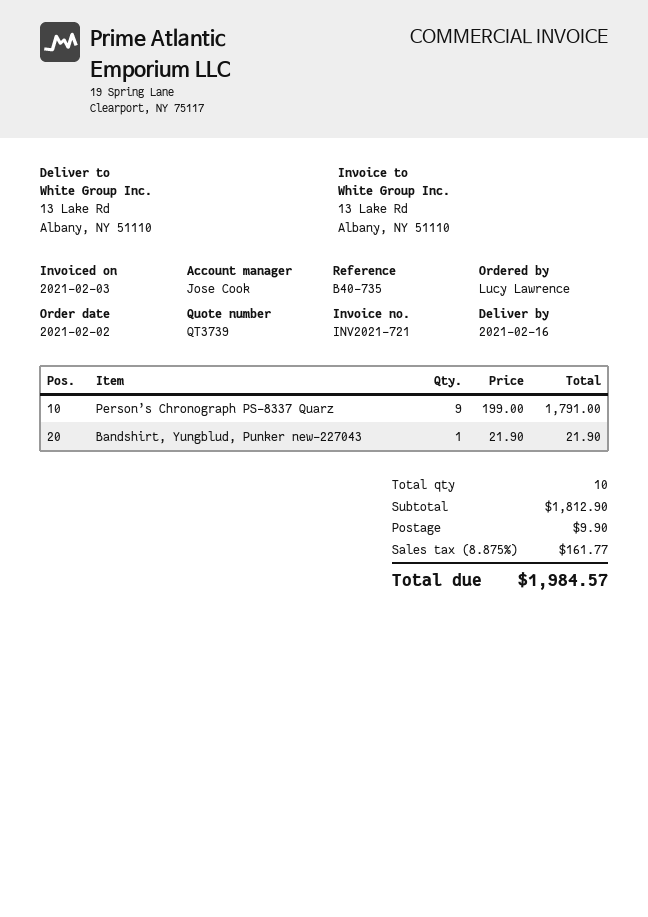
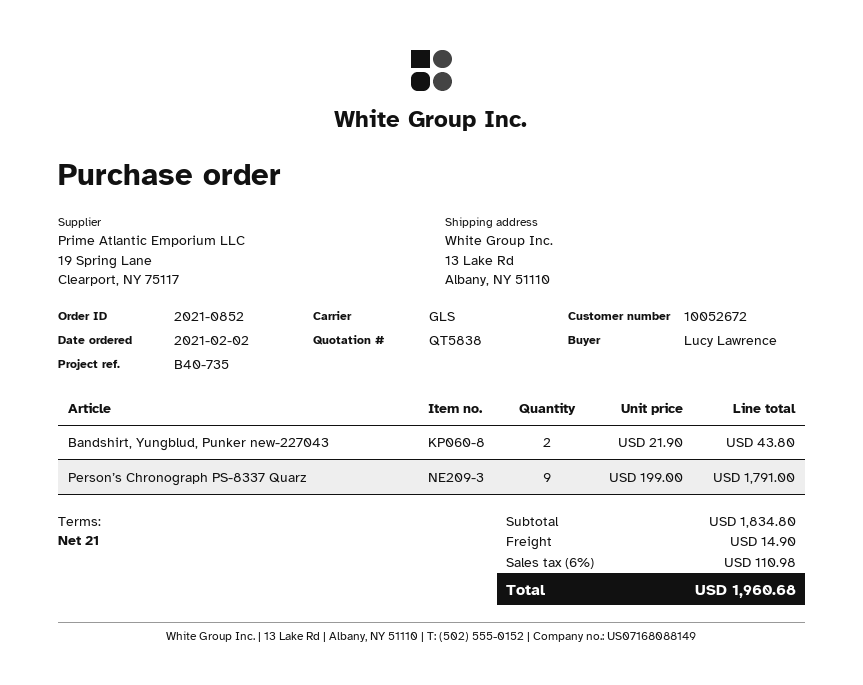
quote number: QT3739 -> QT5838
Bandshirt, Yungblud, Punker new-227043: 1 x 21.90 = 21.90 -> 2 x 21.90 = 43.80
subtotal: 1812.90 -> 1834.80
shipping: 9.90 -> 14.90
tax: 8.875% = 161.77 -> 6% = 110.98
total: 1984.57 -> 1960.68

